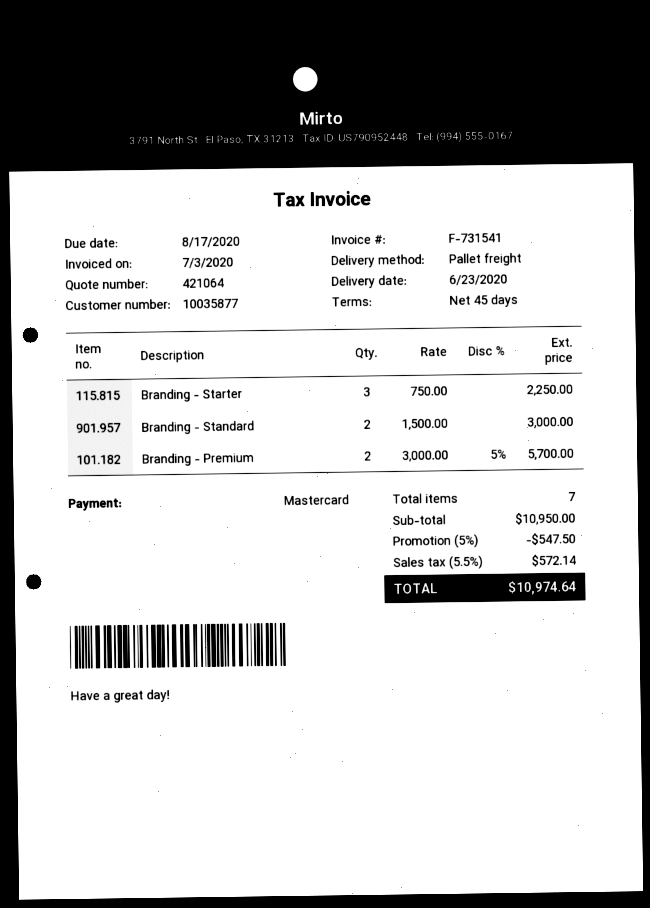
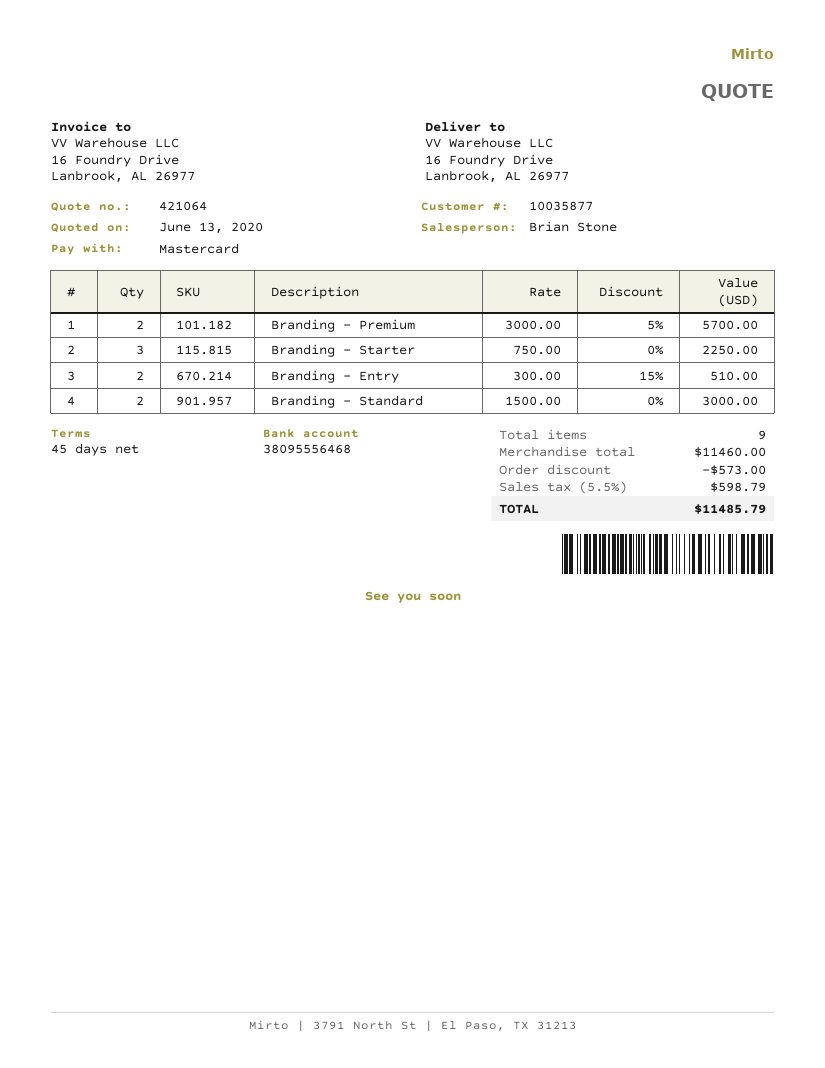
Branding - Entry: none -> 2 x 300.00 - 15% = 510.00
total quantity: 7 -> 9
subtotal: 10950.00 -> 11460.00
discount: 547.50 -> 573.00
tax: 5.5% = 572.14 -> 5.5% = 598.79
total: 10974.64 -> 11485.79

